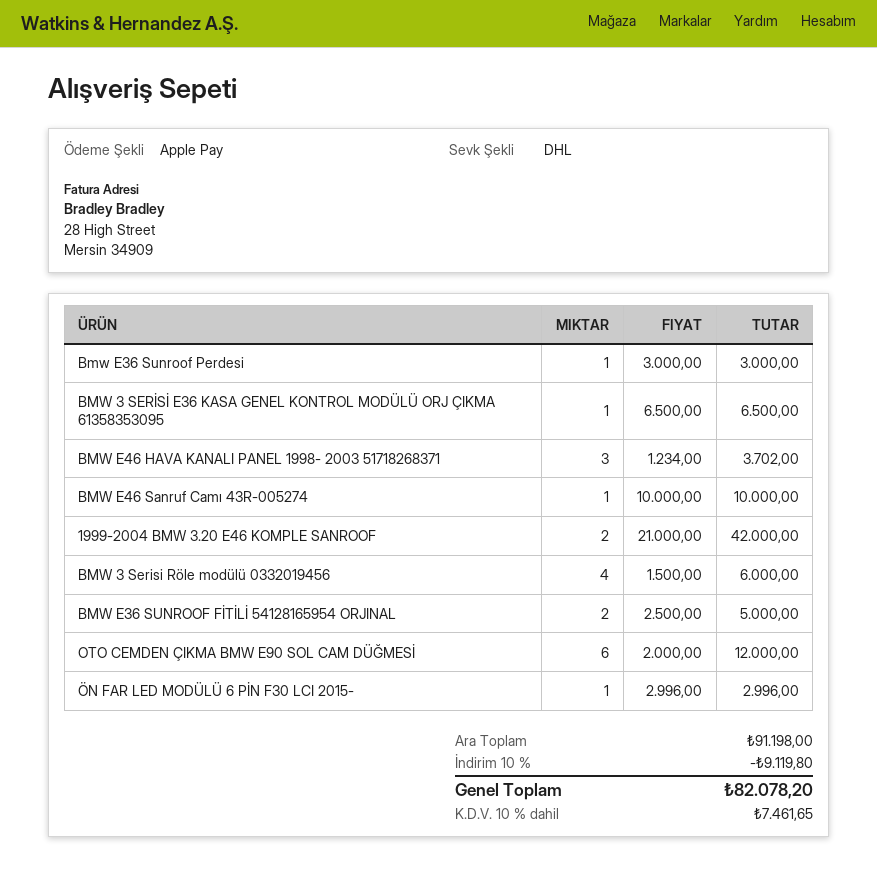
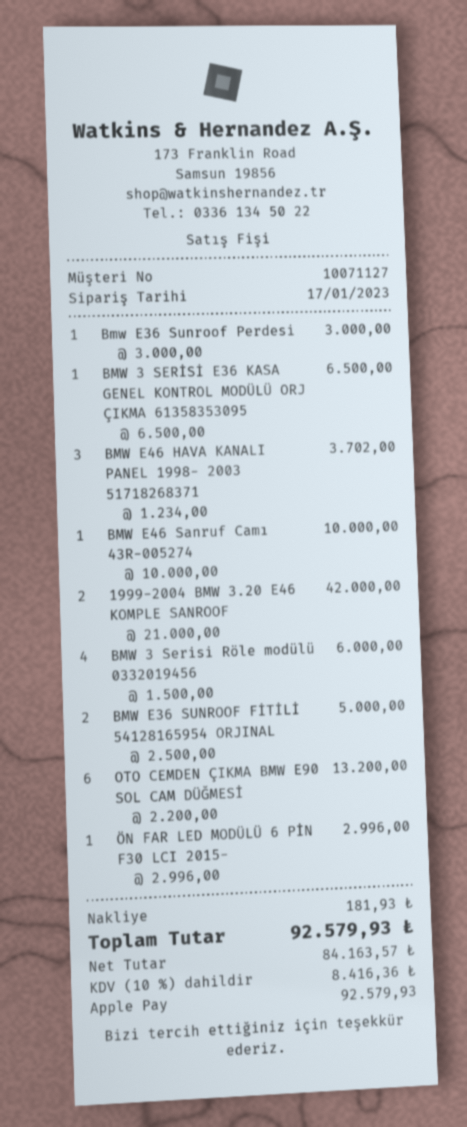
OTO CEMDEN ÇIKMA BMW E90 SOL CAM DÜĞMESİ: 6 x 2000.00 = 12000.00 -> 6 x 2200.00 = 13200.00
discount: 10% = 9119.80 -> none
shipping: none -> 181.93
tax: 10% = 7461.65 -> 10% = 8416.36
total: 82078.20 -> 92579.93

